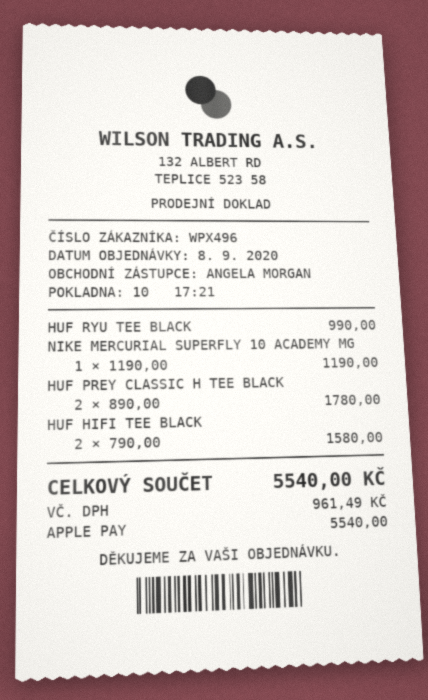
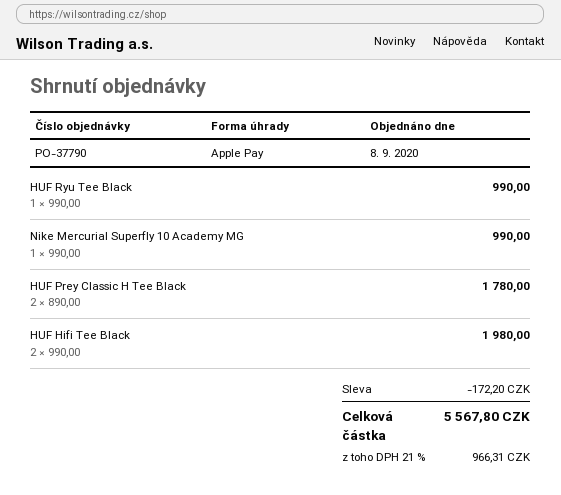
NIKE MERCURIAL SUPERFLY 10 ACADEMY MG: 1 x 1190.00 = 1190.00 -> 1 x 990.00 = 990.00
HUF HIFI TEE BLACK: 2 x 790.00 = 1580.00 -> 2 x 990.00 = 1980.00
discount: none -> 172.20
tax: 961.49 -> 966.31
total: 5540.00 -> 5567.80

